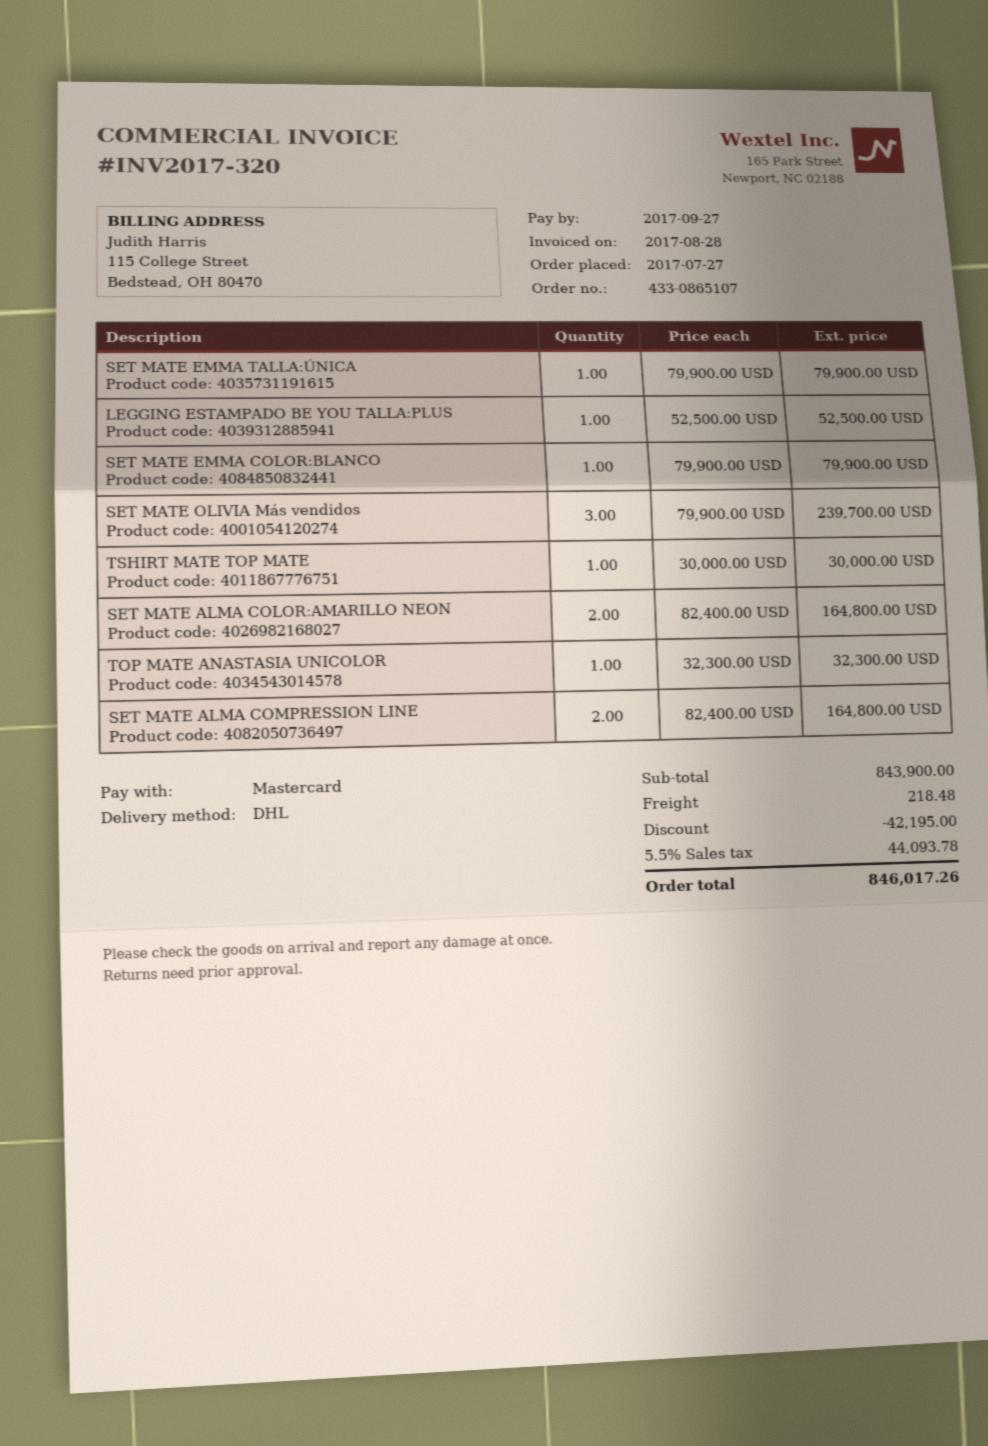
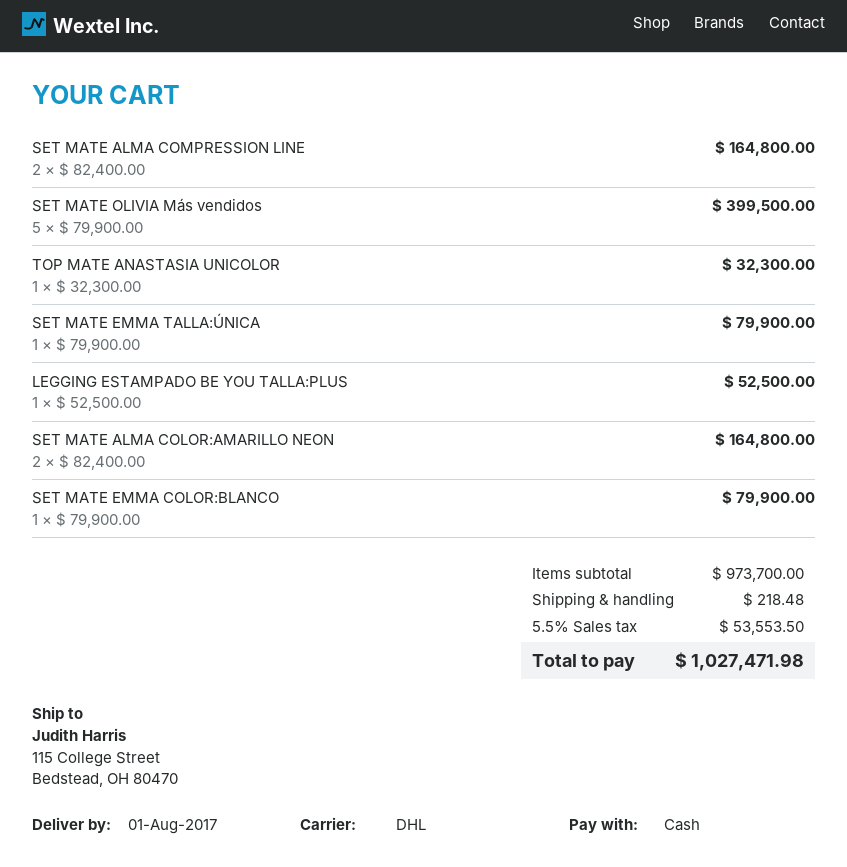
payment method: Mastercard -> cash
SET MATE OLIVIA Más vendidos: 3 x 79900.00 = 239700.00 -> 5 x 79900.00 = 399500.00
TSHIRT MATE TOP MATE: 1 x 30000.00 = 30000.00 -> none
subtotal: 843900.00 -> 973700.00
discount: 42195.00 -> none
tax: 5.5% = 44093.78 -> 5.5% = 53553.50
total: 846017.26 -> 1027471.98

